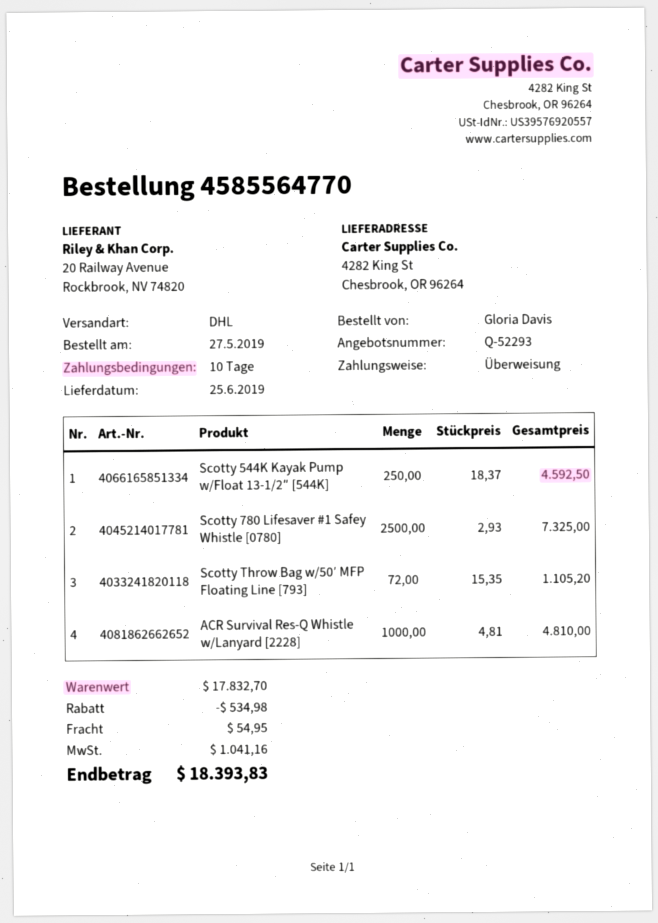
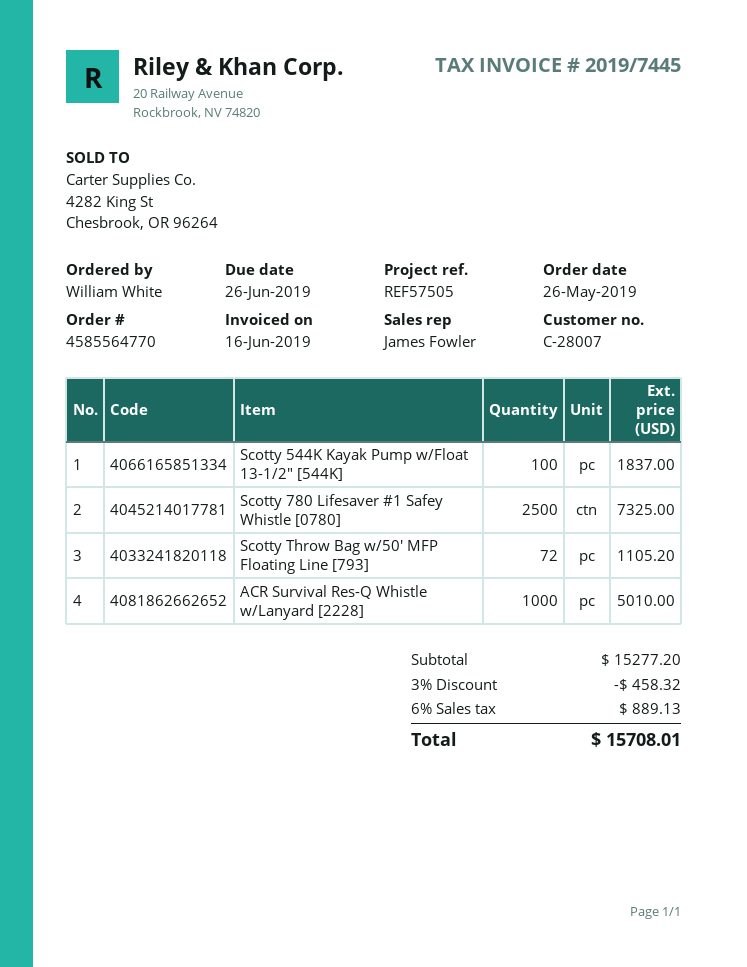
order date: 2019-05-27 -> 2019-05-26
ordered by: Gloria Davis -> William White
Scotty 544K Kayak Pump w/Float 13-1/2″ [544K]: 250 for 4592.50 -> 100 for 1837.00
ACR Survival Res-Q Whistle w/Lanyard [2228]: 1000 for 4810.00 -> 1000 for 5010.00
subtotal: 17832.70 -> 15277.20
discount: 534.98 -> 458.32
shipping: 54.95 -> none
tax: 1041.16 -> 889.13
total: 18393.83 -> 15708.01

